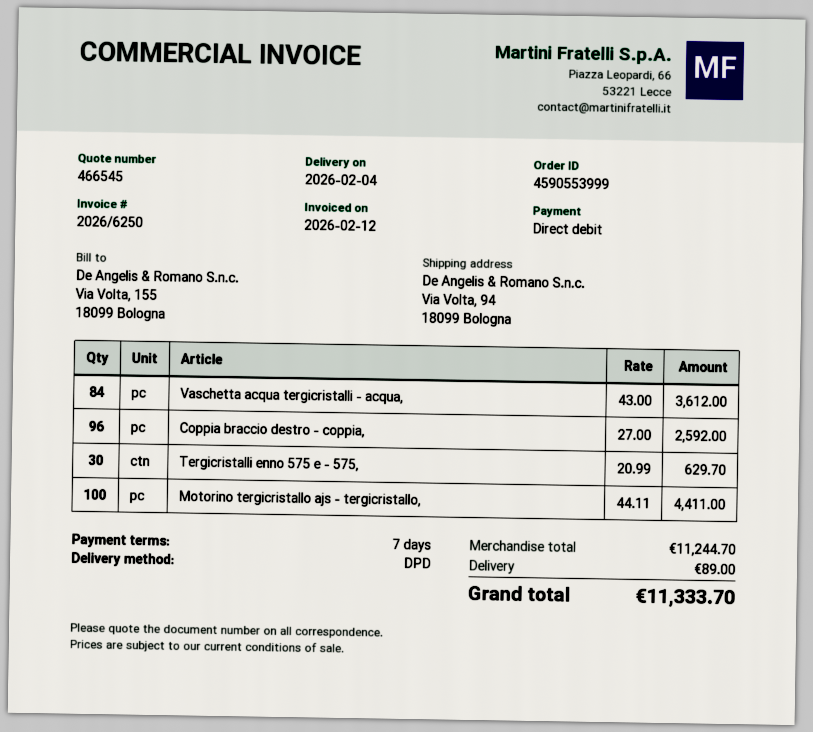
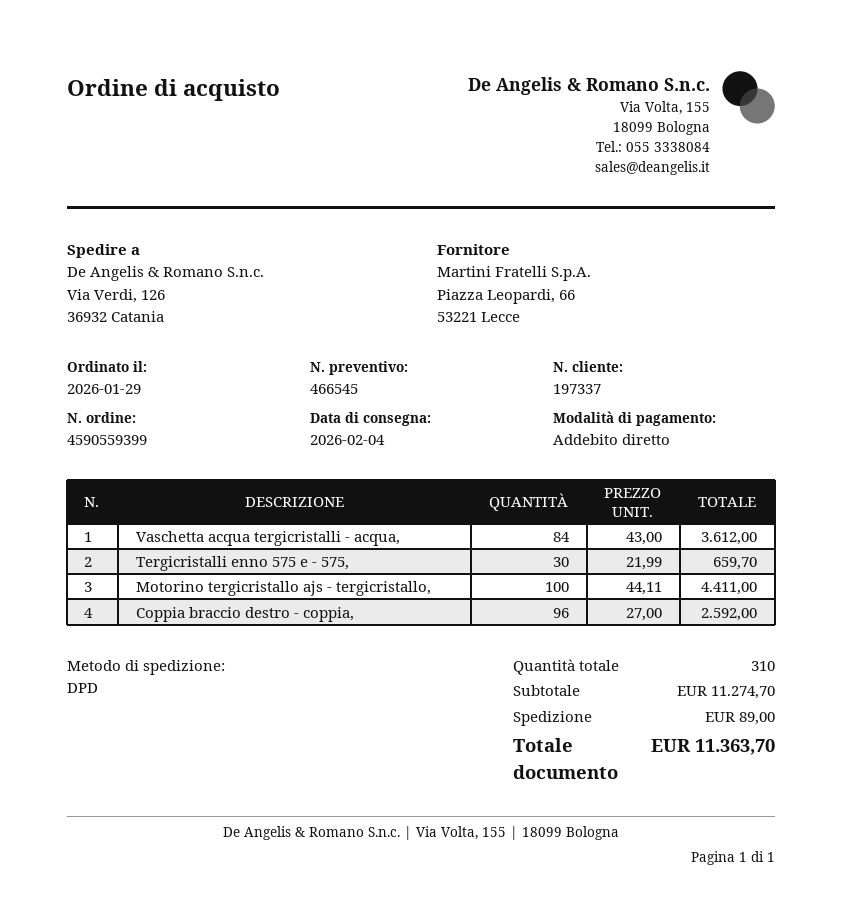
order number: 4590553999 -> 4590559399
ship to: Via Volta, 94, 18099 Bologna -> Via Verdi, 126, 36932 Catania
Tergicristalli enno 575 e - 575,: 30 x 20.99 = 629.70 -> 30 x 21.99 = 659.70
subtotal: 11244.70 -> 11274.70
total: 11333.70 -> 11363.70

